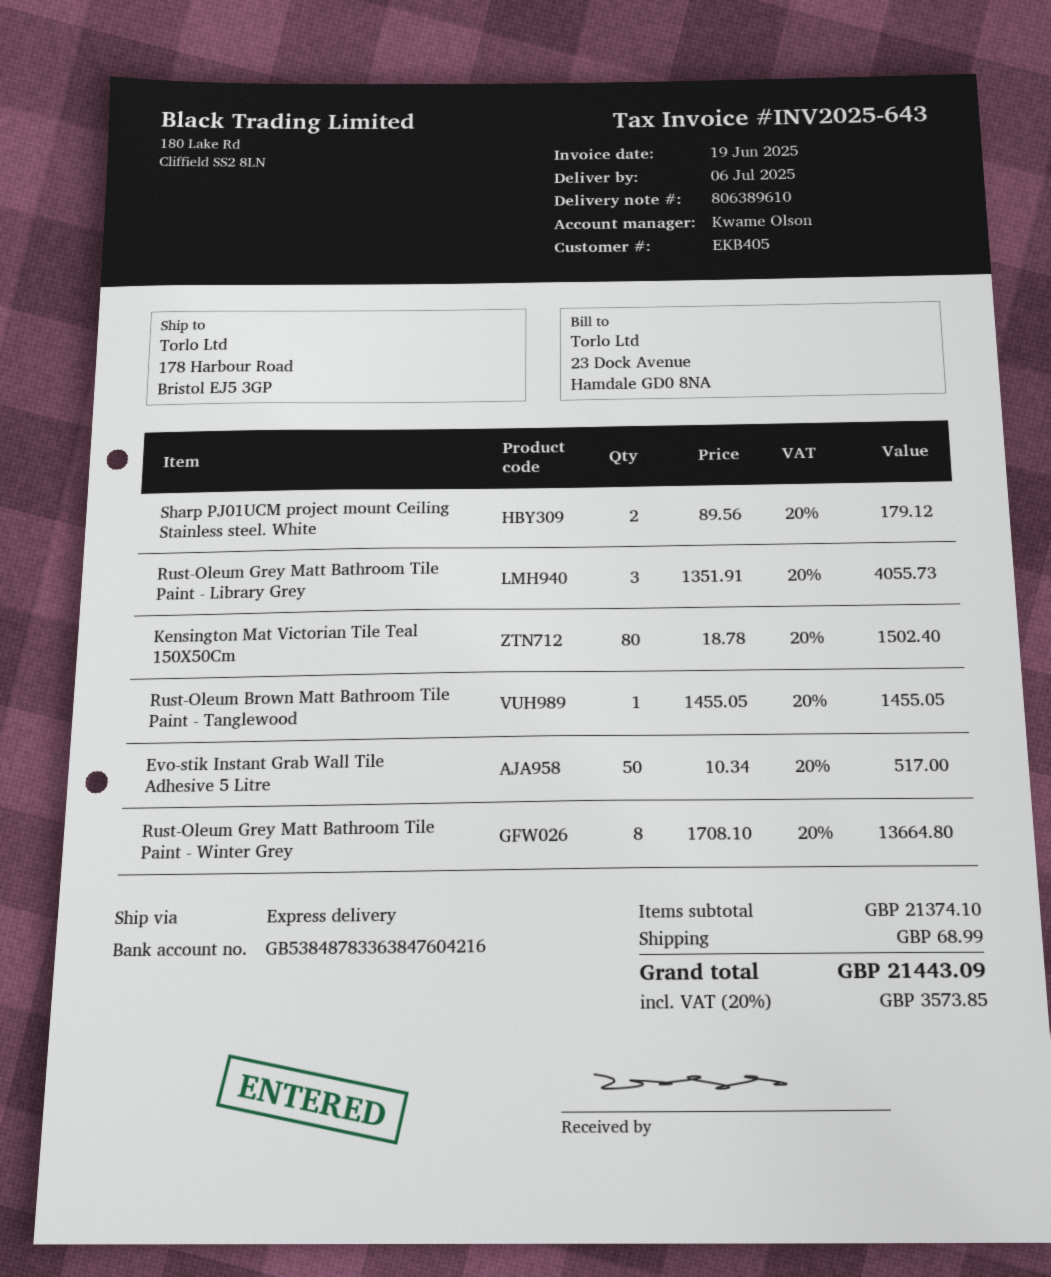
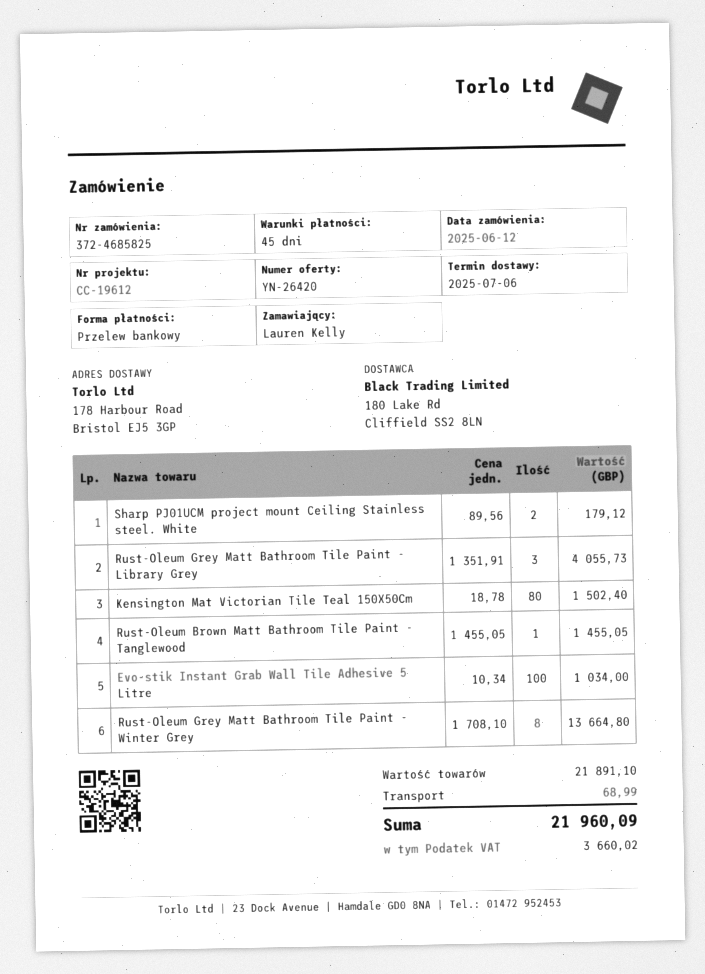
Evo-stik Instant Grab Wall Tile Adhesive 5 Litre: 50 x 10.34 = 517.00 -> 100 x 10.34 = 1034.00
subtotal: 21374.10 -> 21891.10
tax: 3573.85 -> 3660.02
total: 21443.09 -> 21960.09

